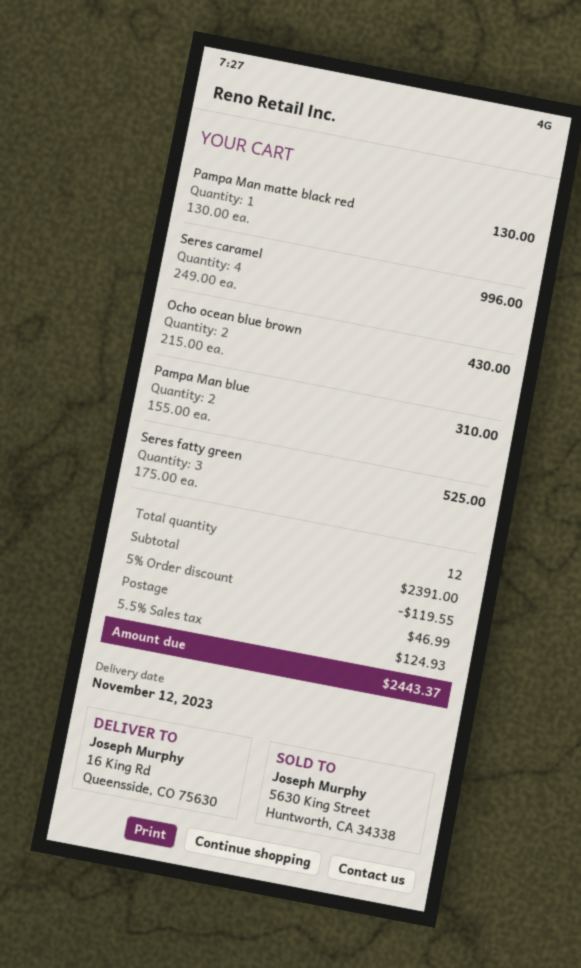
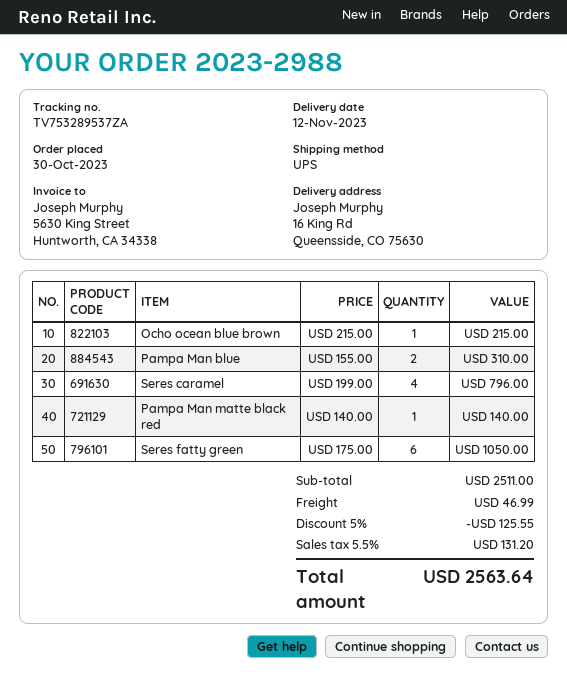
Pampa Man matte black red: 1 x 130.00 = 130.00 -> 1 x 140.00 = 140.00
Seres caramel: 4 x 249.00 = 996.00 -> 4 x 199.00 = 796.00
Ocho ocean blue brown: 2 x 215.00 = 430.00 -> 1 x 215.00 = 215.00
Seres fatty green: 3 x 175.00 = 525.00 -> 6 x 175.00 = 1050.00
subtotal: 2391.00 -> 2511.00
discount: 5% = 119.55 -> 5% = 125.55
tax: 5.5% = 124.93 -> 5.5% = 131.20
total: 2443.37 -> 2563.64

